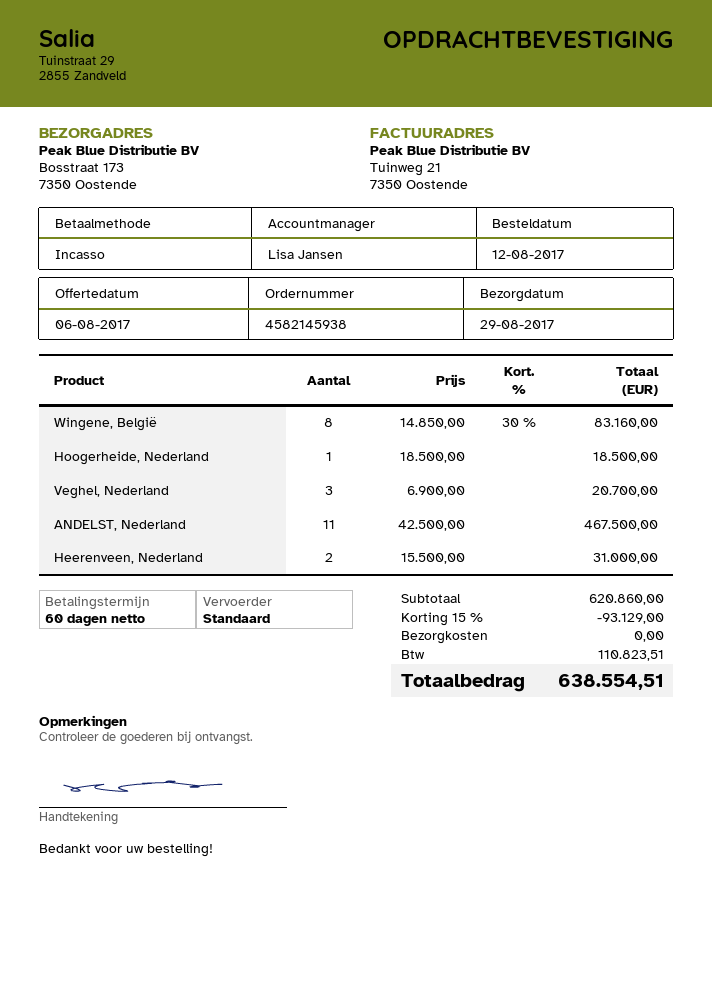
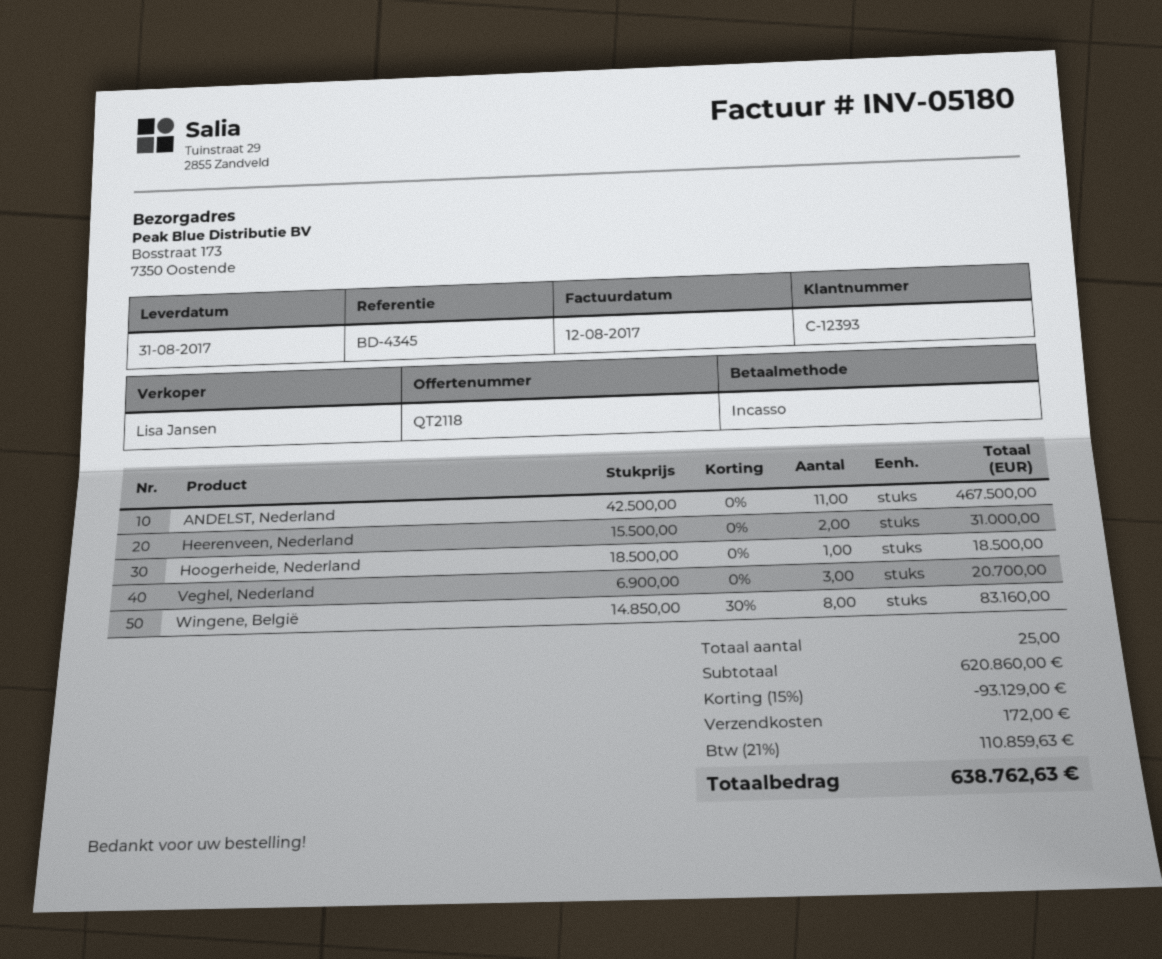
delivery date: 2017-08-29 -> 2017-08-31
shipping: 0.00 -> 172.00
tax: 110823.51 -> 110859.63
total: 638554.51 -> 638762.63

